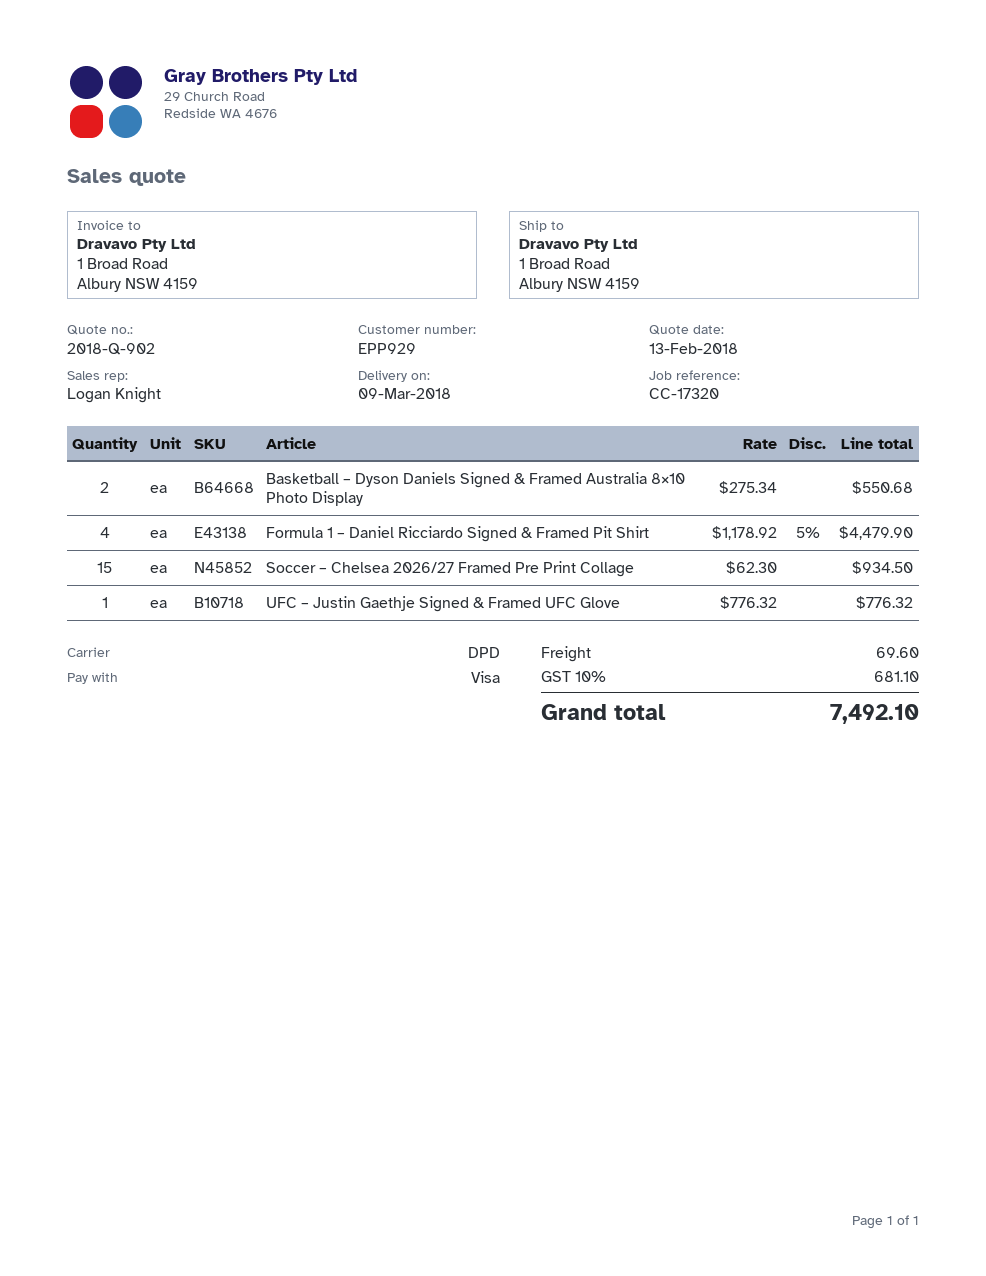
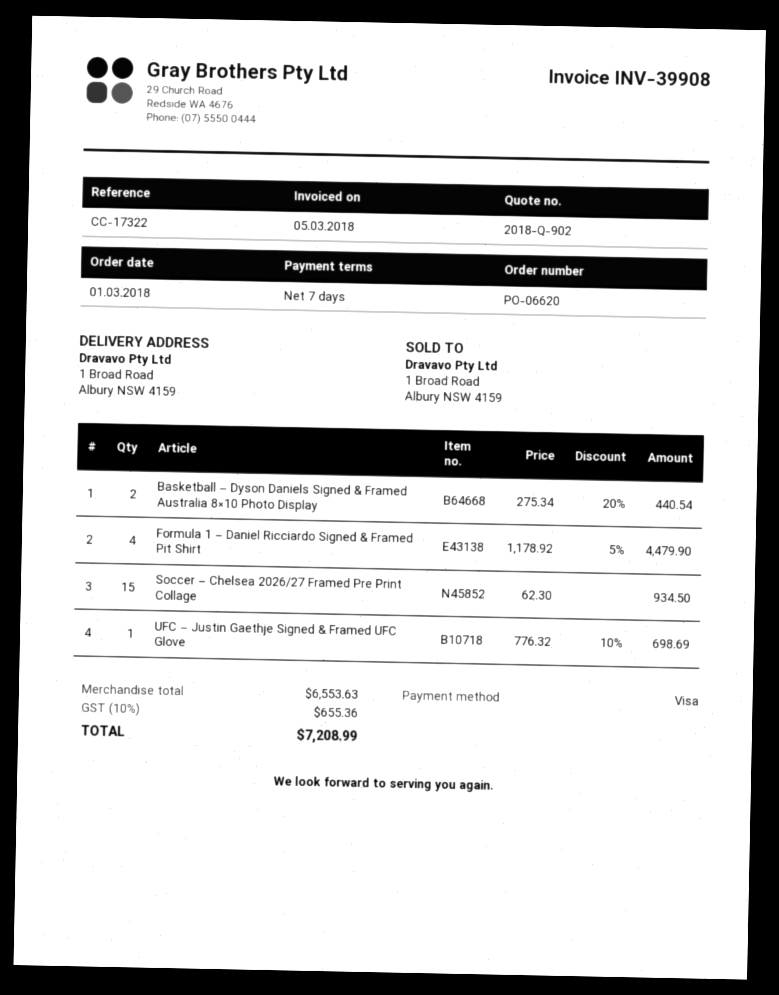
reference: CC-17320 -> CC-17322
Basketball – Dyson Daniels Signed & Framed Australia 8×10 Photo Display: 2 x 275.34 = 550.68 -> 2 x 275.34 - 20% = 440.54
UFC – Justin Gaethje Signed & Framed UFC Glove: 1 x 776.32 = 776.32 -> 1 x 776.32 - 10% = 698.69
shipping: 69.60 -> none
tax: 10% = 681.10 -> 10% = 655.36
total: 7492.10 -> 7208.99

